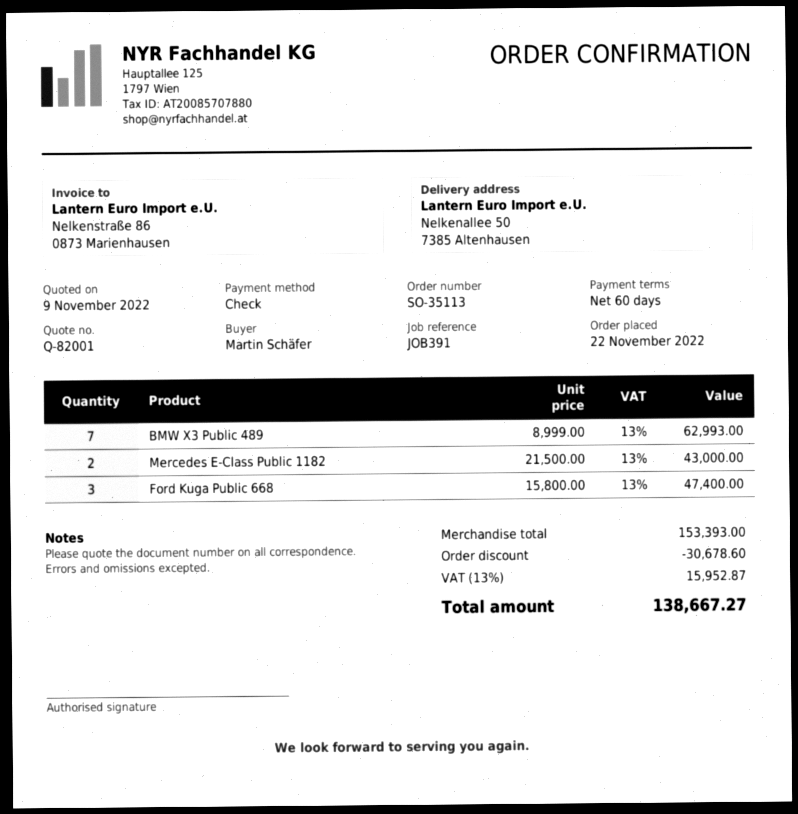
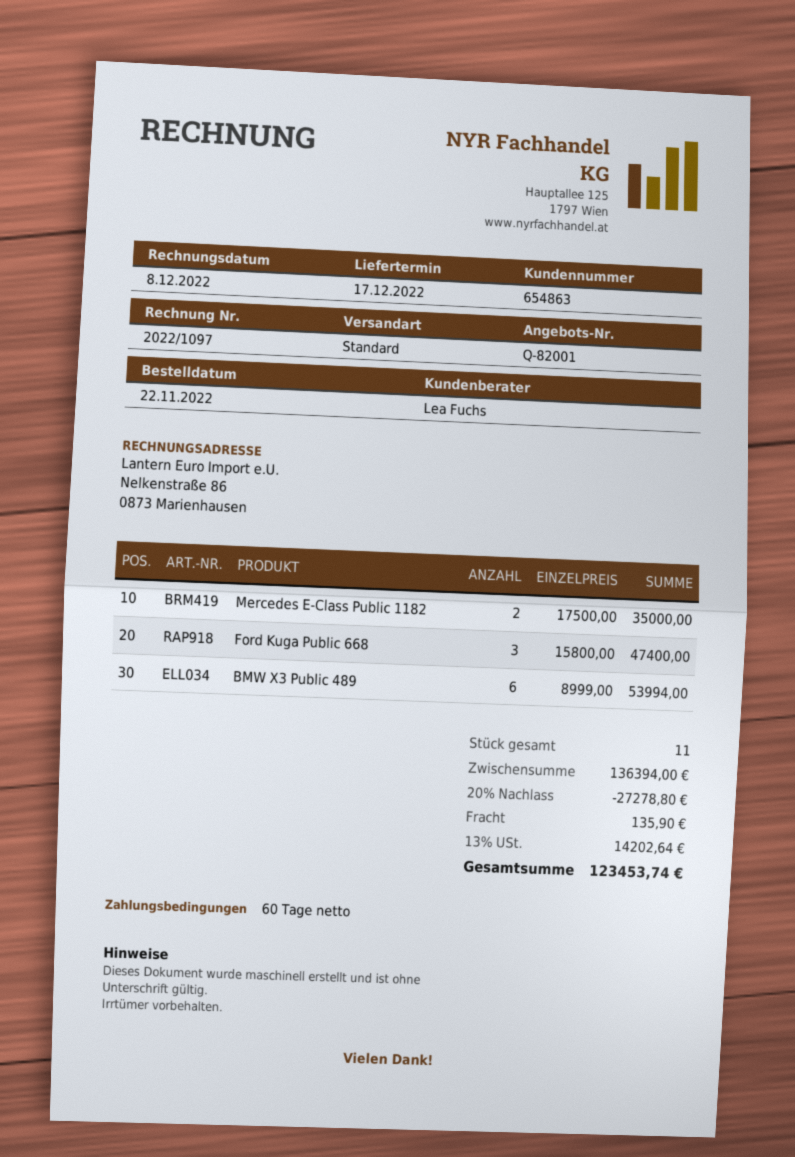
BMW X3 Public 489: 7 x 8999.00 = 62993.00 -> 6 x 8999.00 = 53994.00
Mercedes E-Class Public 1182: 2 x 21500.00 = 43000.00 -> 2 x 17500.00 = 35000.00
subtotal: 153393.00 -> 136394.00
discount: 30678.60 -> 27278.80
shipping: none -> 135.90
tax: 13% = 15952.87 -> 13% = 14202.64
total: 138667.27 -> 123453.74

